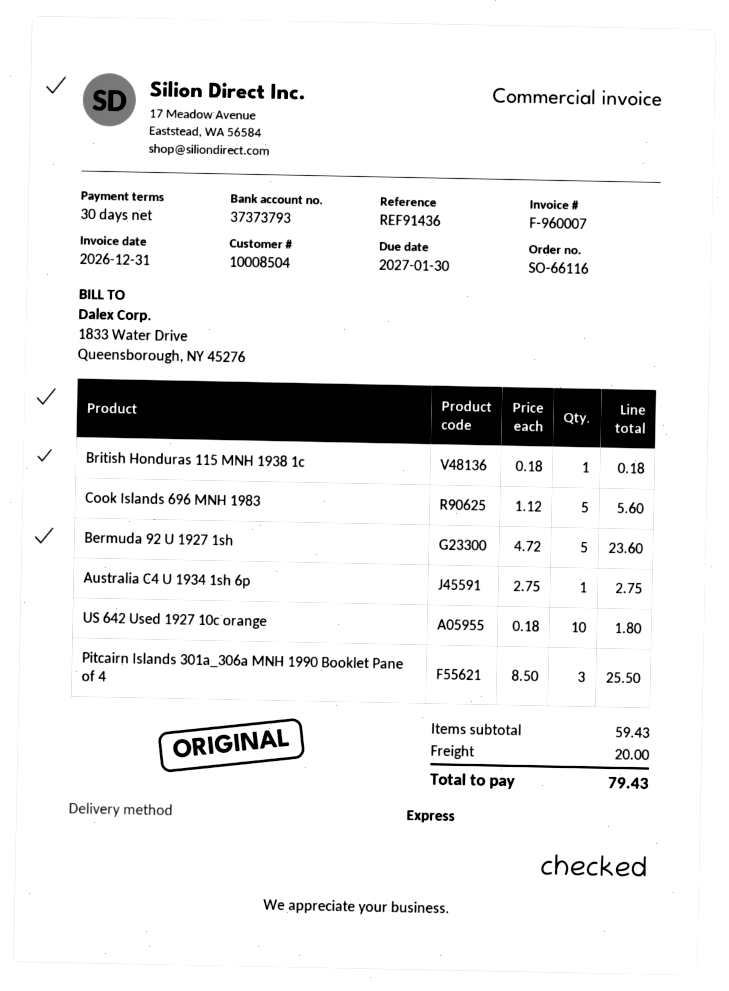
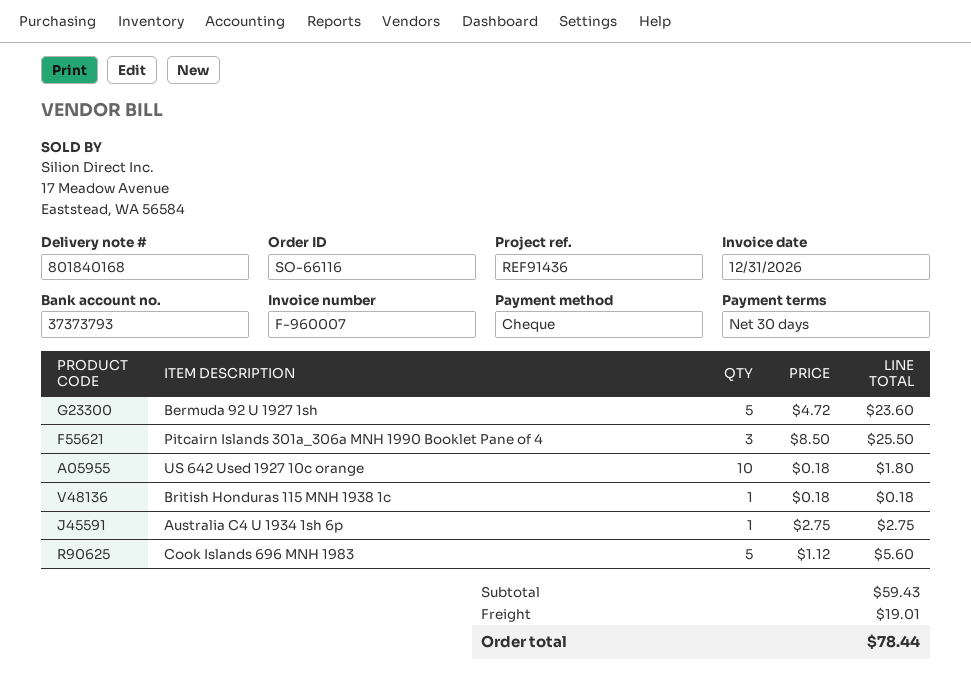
shipping: 20.00 -> 19.01
total: 79.43 -> 78.44

